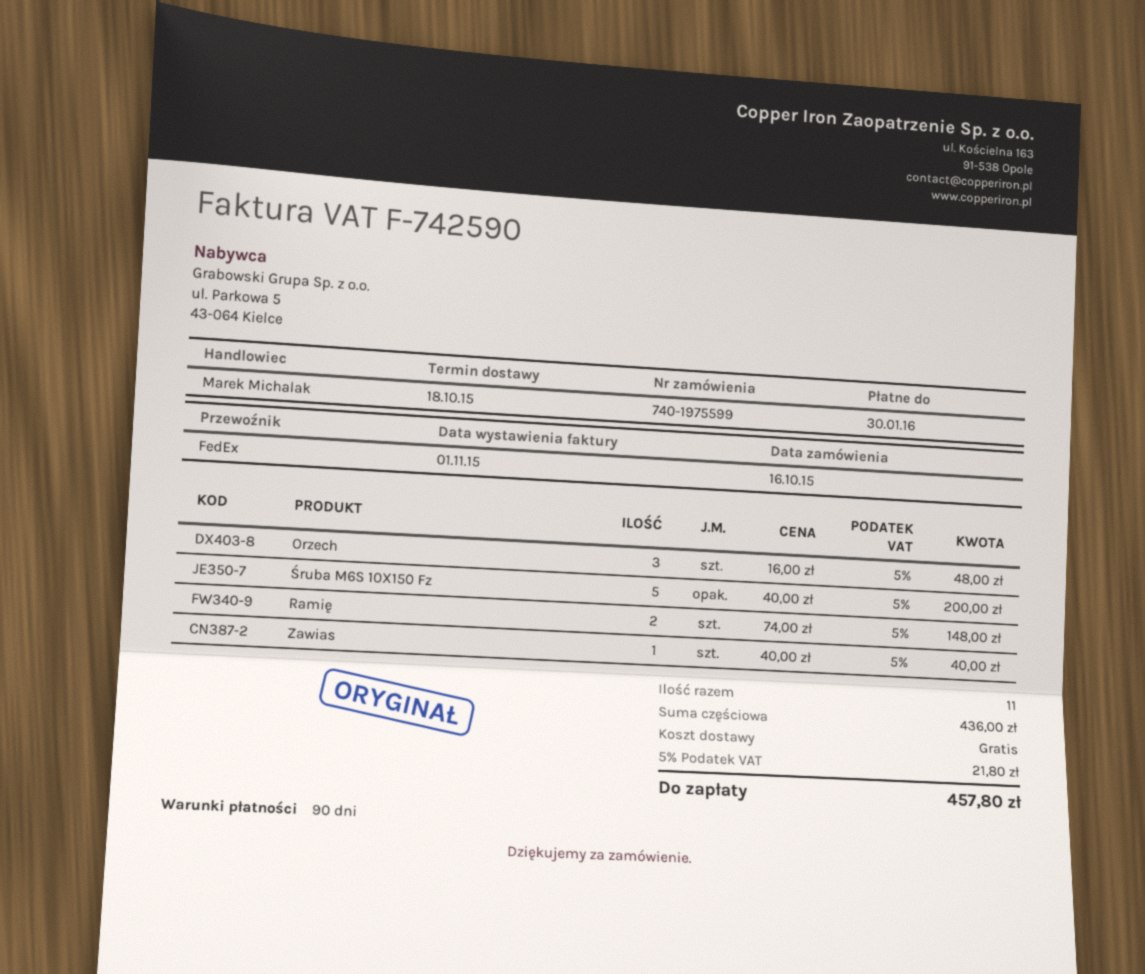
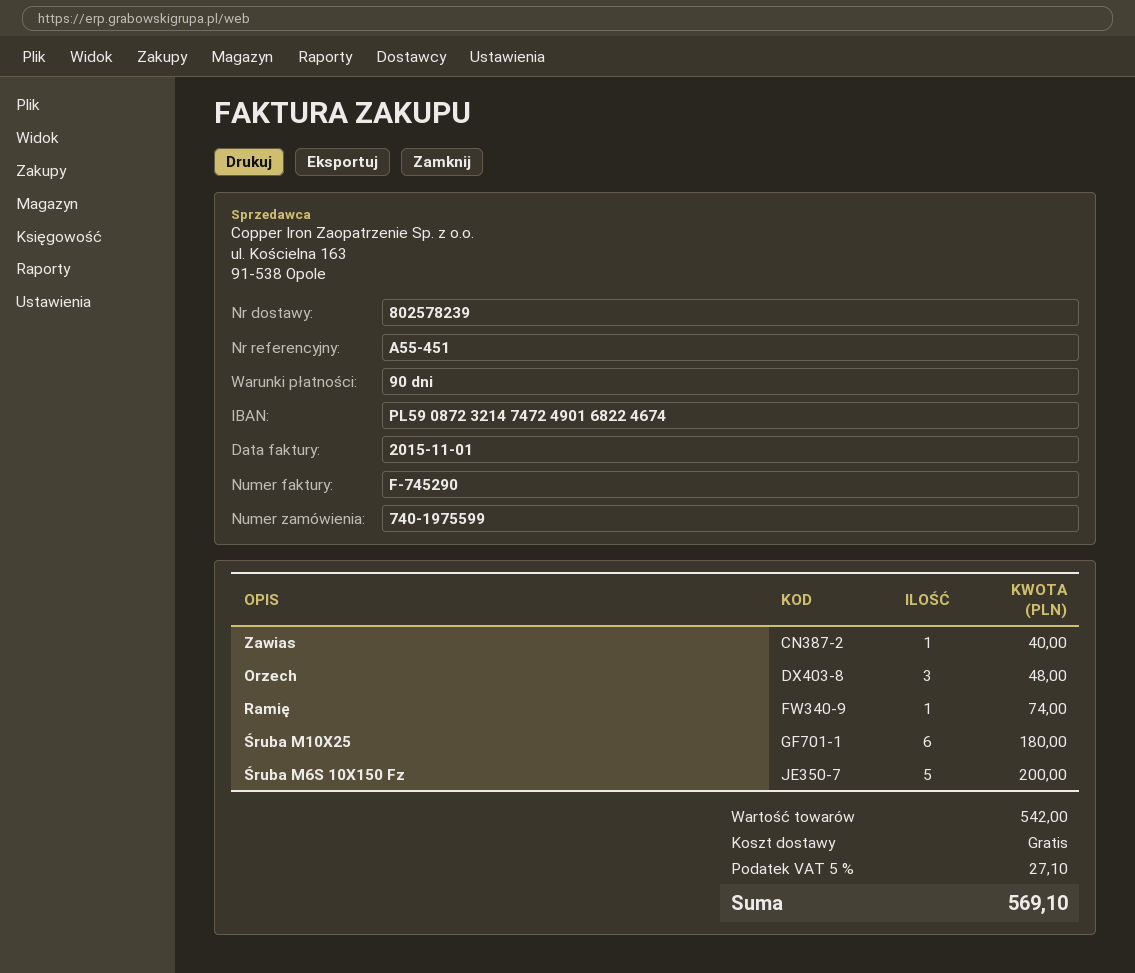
invoice number: F-742590 -> F-745290
Ramię: 2 for 148.00 -> 1 for 74.00
Śruba M10X25: none -> 6 for 180.00
subtotal: 436.00 -> 542.00
tax: 5% = 21.80 -> 5% = 27.10
total: 457.80 -> 569.10

